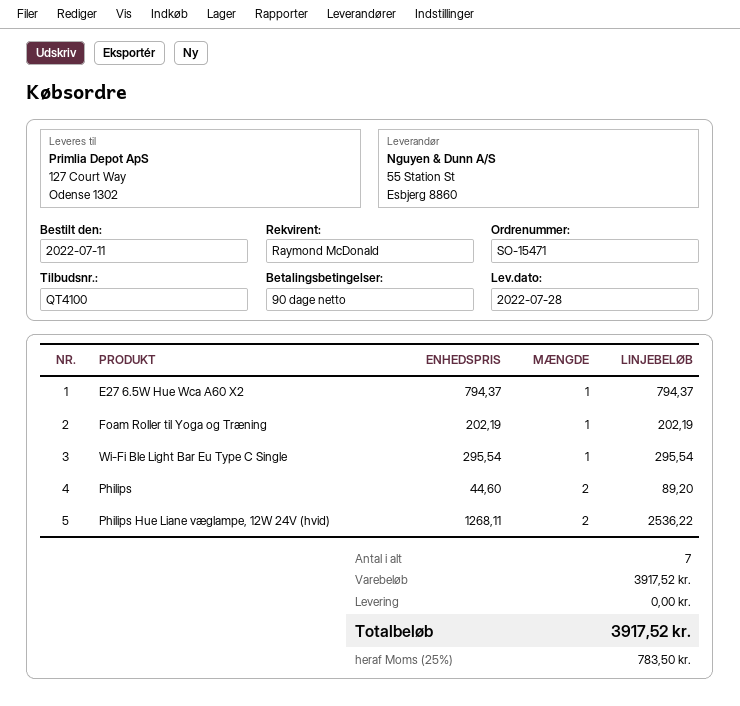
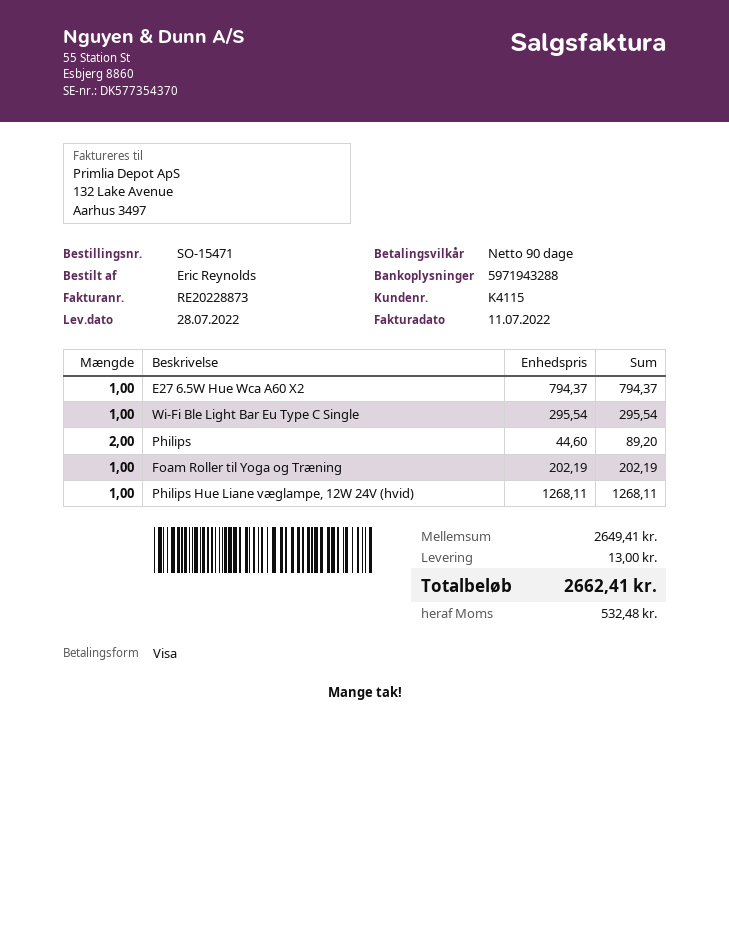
ordered by: Raymond McDonald -> Eric Reynolds
Philips Hue Liane væglampe, 12W 24V (hvid): 2 x 1268.11 = 2536.22 -> 1 x 1268.11 = 1268.11
subtotal: 3917.52 -> 2649.41
shipping: 0.00 -> 13.00
tax: 783.50 -> 532.48
total: 3917.52 -> 2662.41

